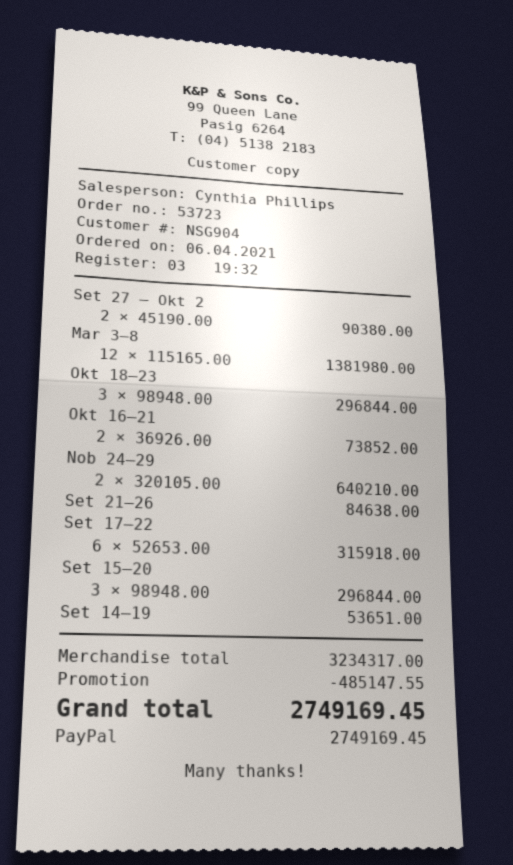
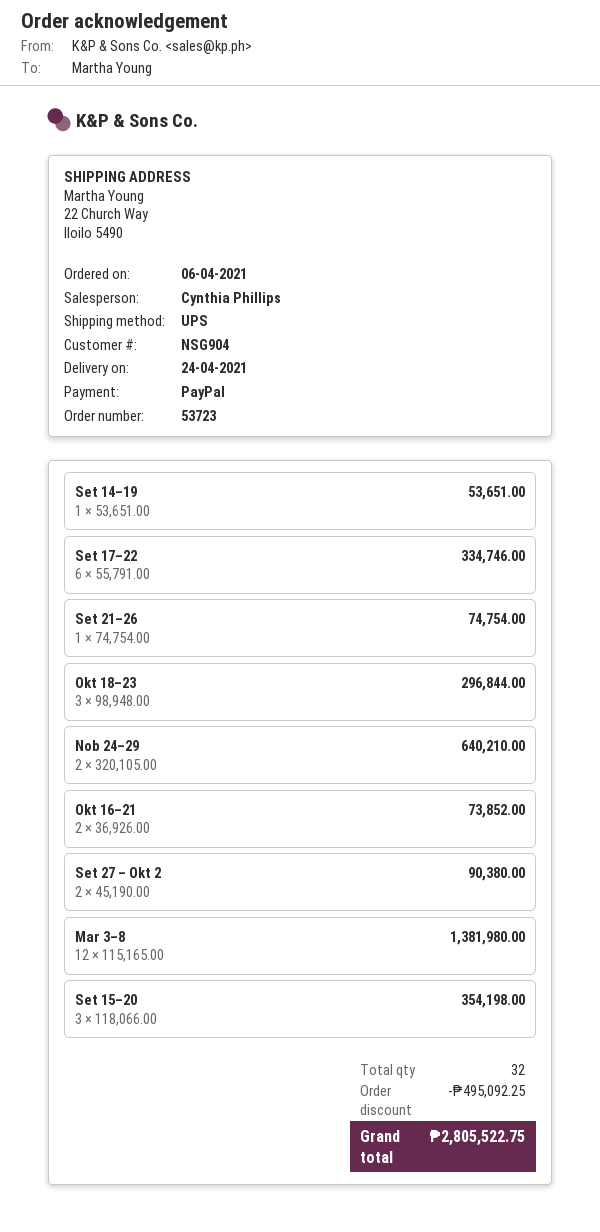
Set 21–26: 1 x 84638.00 = 84638.00 -> 1 x 74754.00 = 74754.00
Set 17–22: 6 x 52653.00 = 315918.00 -> 6 x 55791.00 = 334746.00
Set 15–20: 3 x 98948.00 = 296844.00 -> 3 x 118066.00 = 354198.00
discount: 485147.55 -> 495092.25
total: 2749169.45 -> 2805522.75

